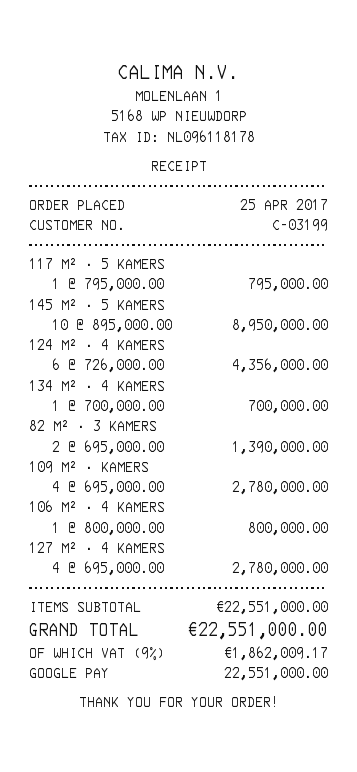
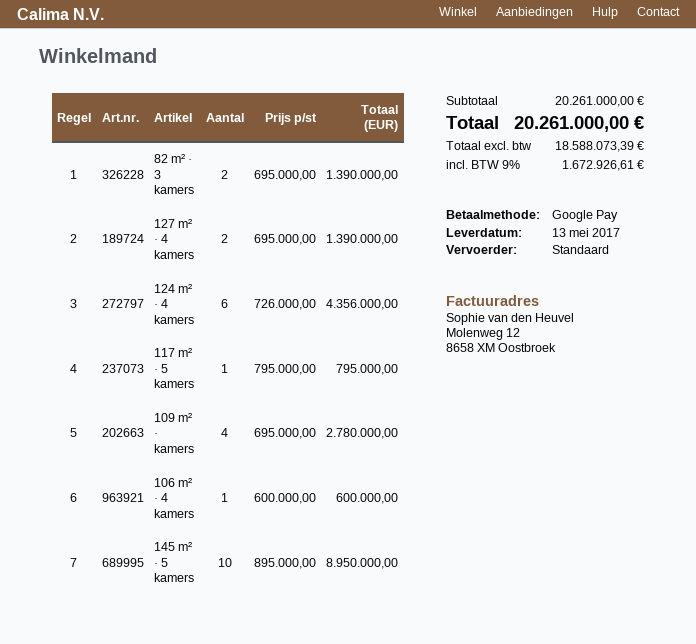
134 M² · 4 KAMERS: 1 x 700000.00 = 700000.00 -> none
106 M² · 4 KAMERS: 1 x 800000.00 = 800000.00 -> 1 x 600000.00 = 600000.00
127 M² · 4 KAMERS: 4 x 695000.00 = 2780000.00 -> 2 x 695000.00 = 1390000.00
subtotal: 22551000.00 -> 20261000.00
tax: 9% = 1862009.17 -> 9% = 1672926.61
total: 22551000.00 -> 20261000.00

